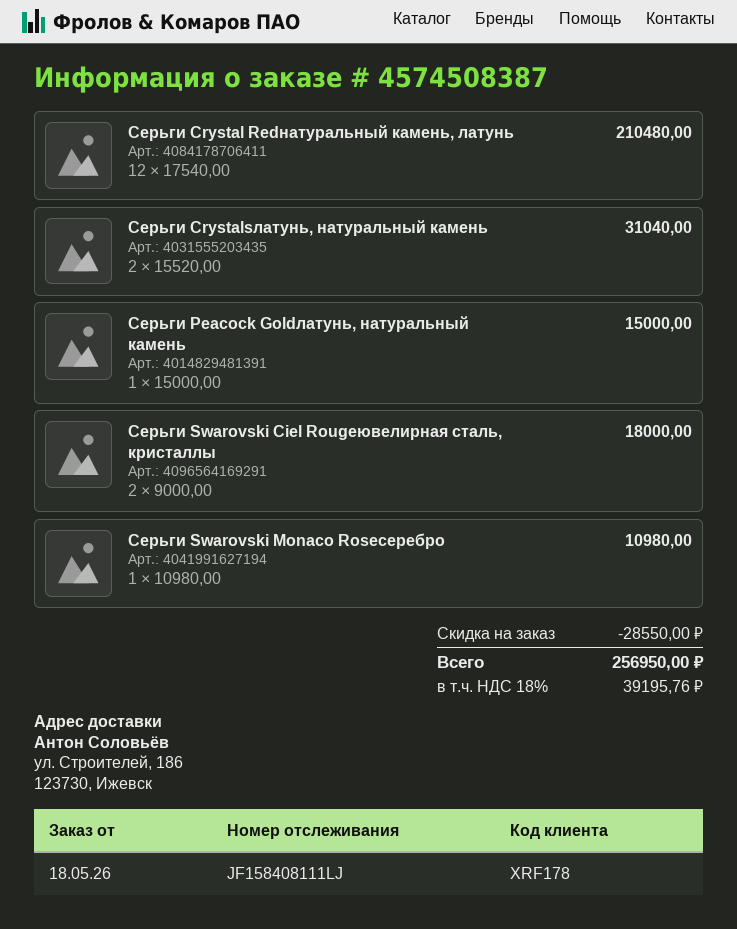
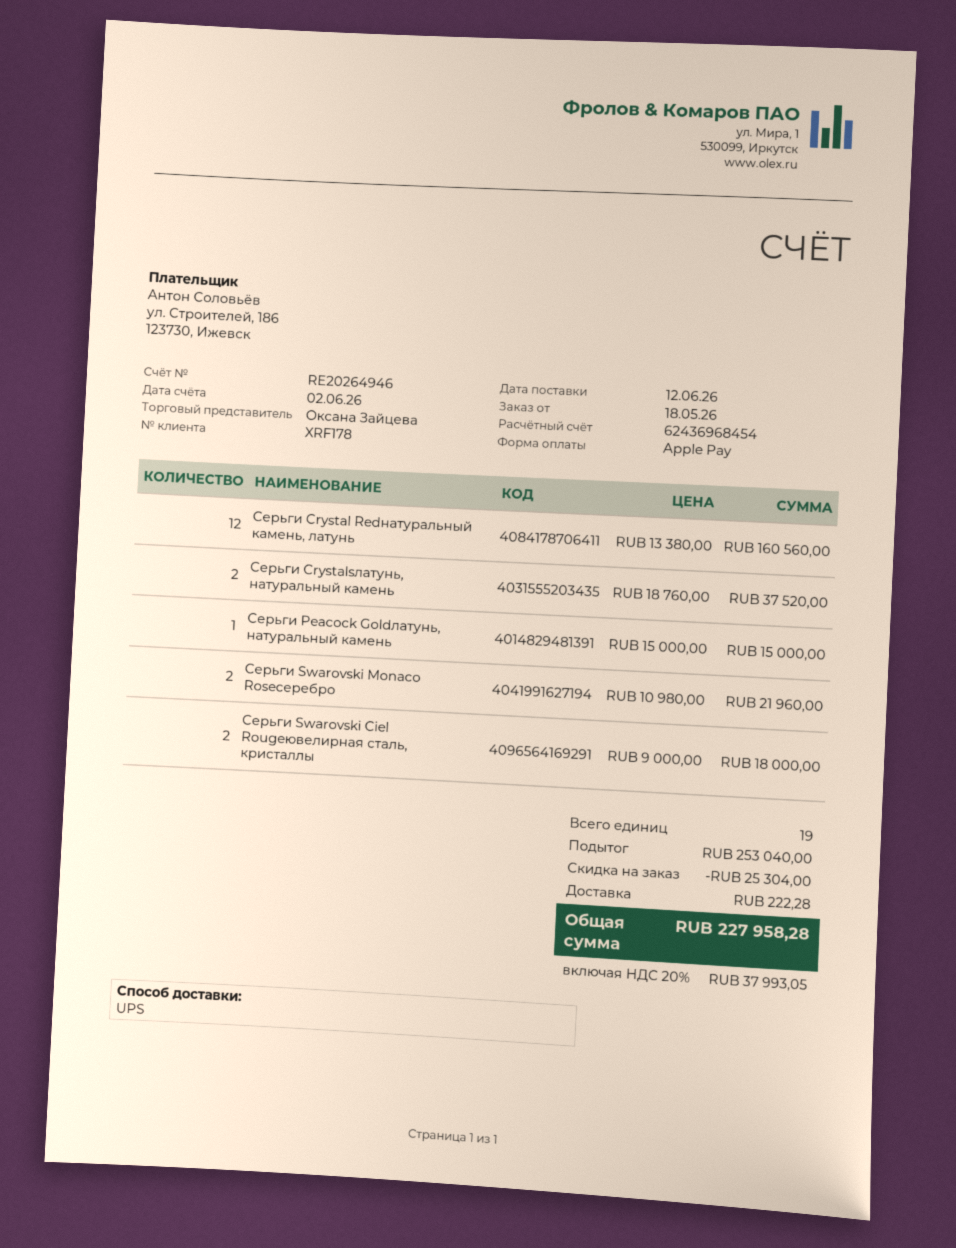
Серьги Crystal Redнатуральный камень, латунь: 12 x 17540.00 = 210480.00 -> 12 x 13380.00 = 160560.00
Серьги Crystalsлатунь, натуральный камень: 2 x 15520.00 = 31040.00 -> 2 x 18760.00 = 37520.00
Серьги Swarovski Monaco Roseсеребро: 1 x 10980.00 = 10980.00 -> 2 x 10980.00 = 21960.00
discount: 28550.00 -> 25304.00
shipping: none -> 222.28
tax: 18% = 39195.76 -> 20% = 37993.05
total: 256950.00 -> 227958.28

